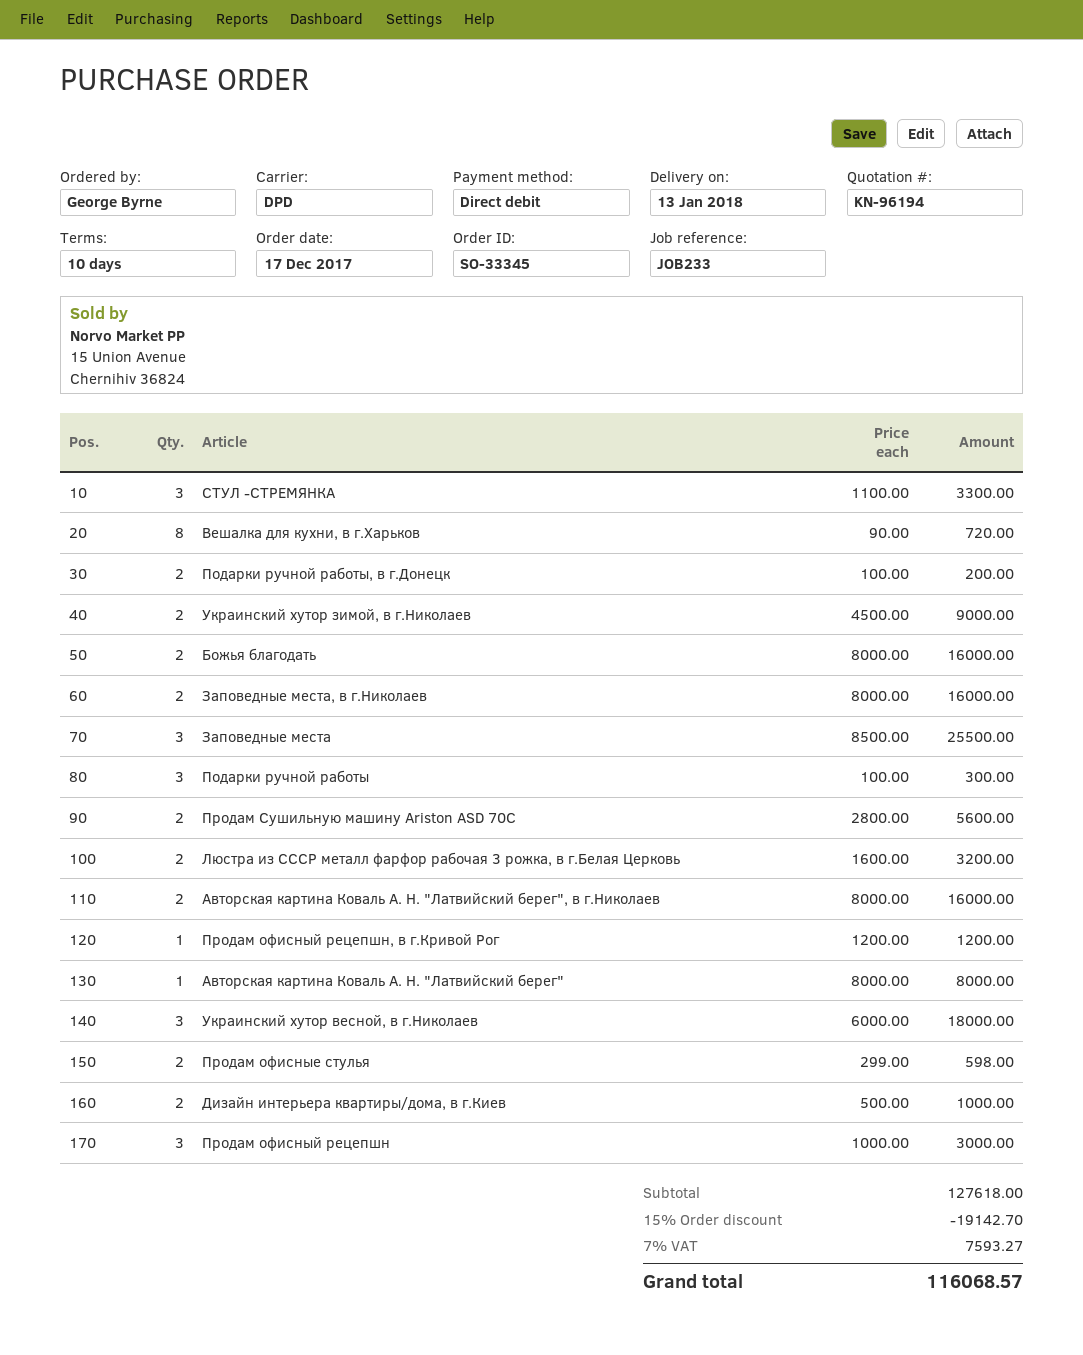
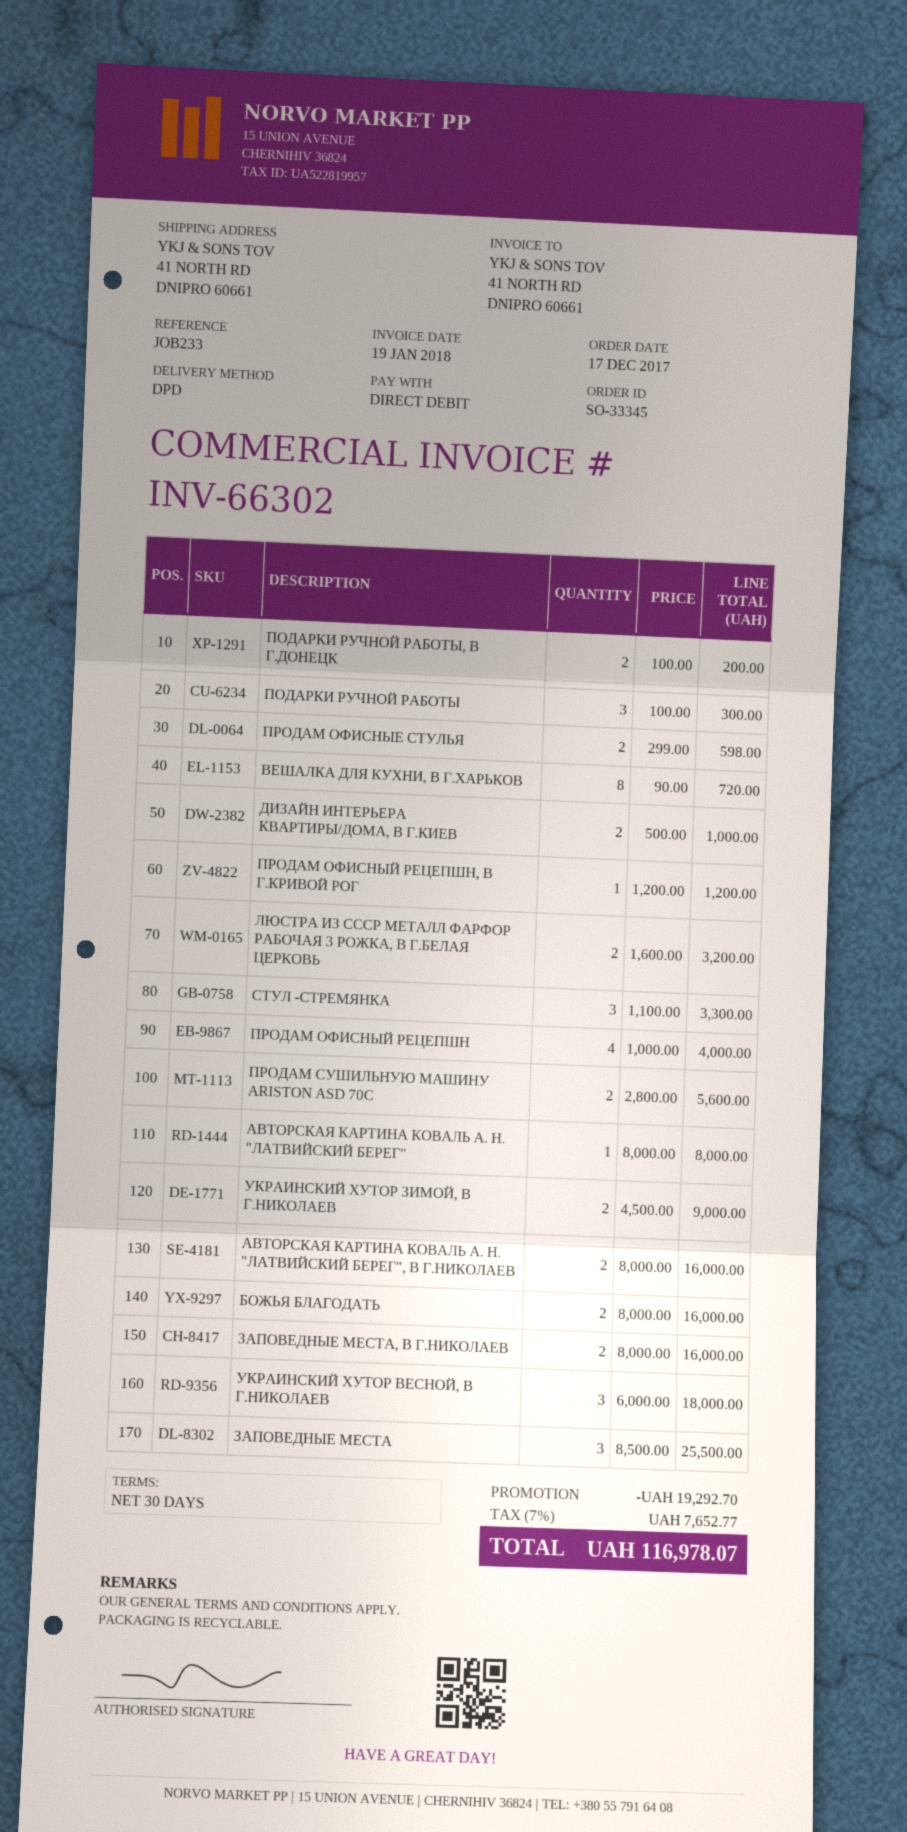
payment terms: 10 days -> 30 days
Продам офисный рецепшн: 3 x 1000.00 = 3000.00 -> 4 x 1000.00 = 4000.00
discount: 19142.70 -> 19292.70
tax: 7% = 7593.27 -> 7% = 7652.77
total: 116068.57 -> 116978.07

